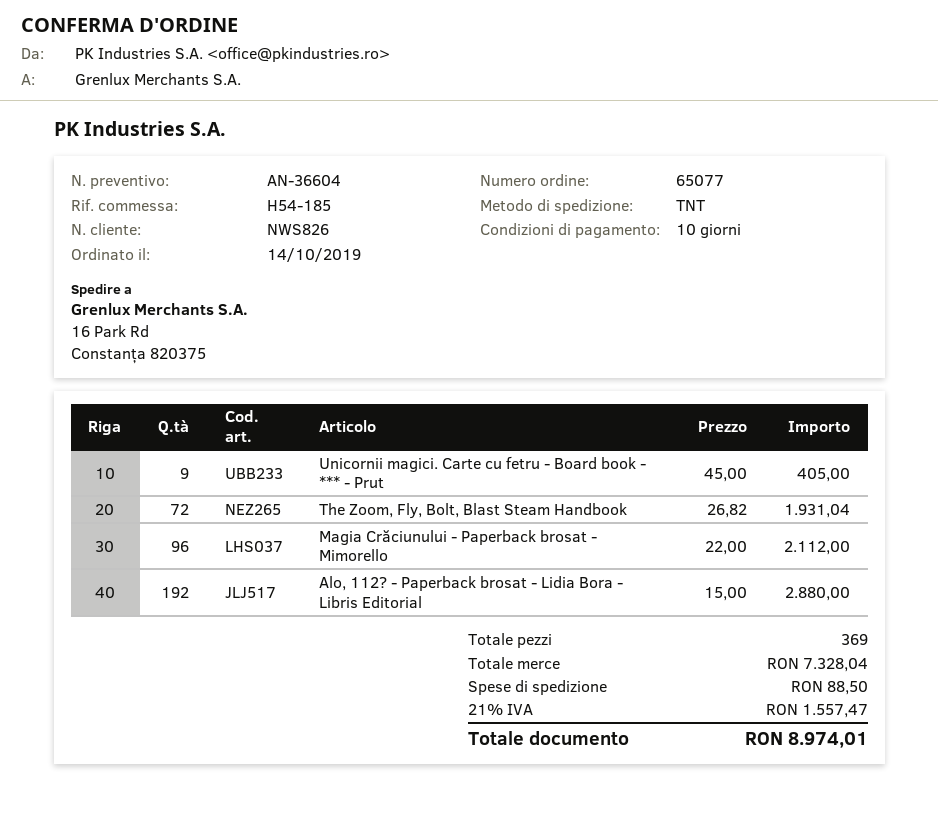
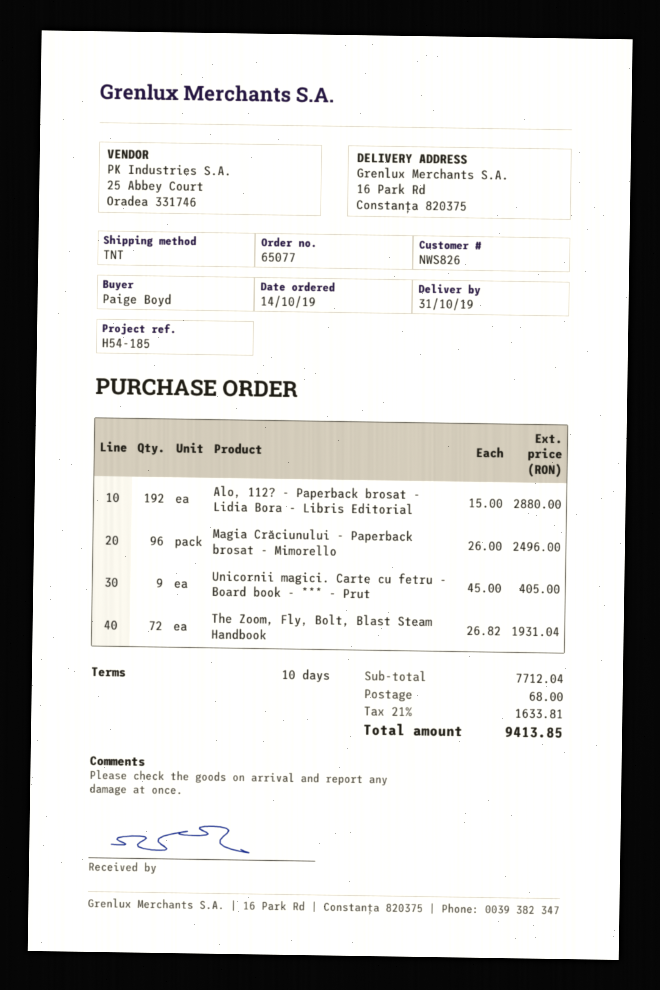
Magia Crăciunului - Paperback brosat - Mimorello: 96 x 22.00 = 2112.00 -> 96 x 26.00 = 2496.00
subtotal: 7328.04 -> 7712.04
shipping: 88.50 -> 68.00
tax: 21% = 1557.47 -> 21% = 1633.81
total: 8974.01 -> 9413.85

